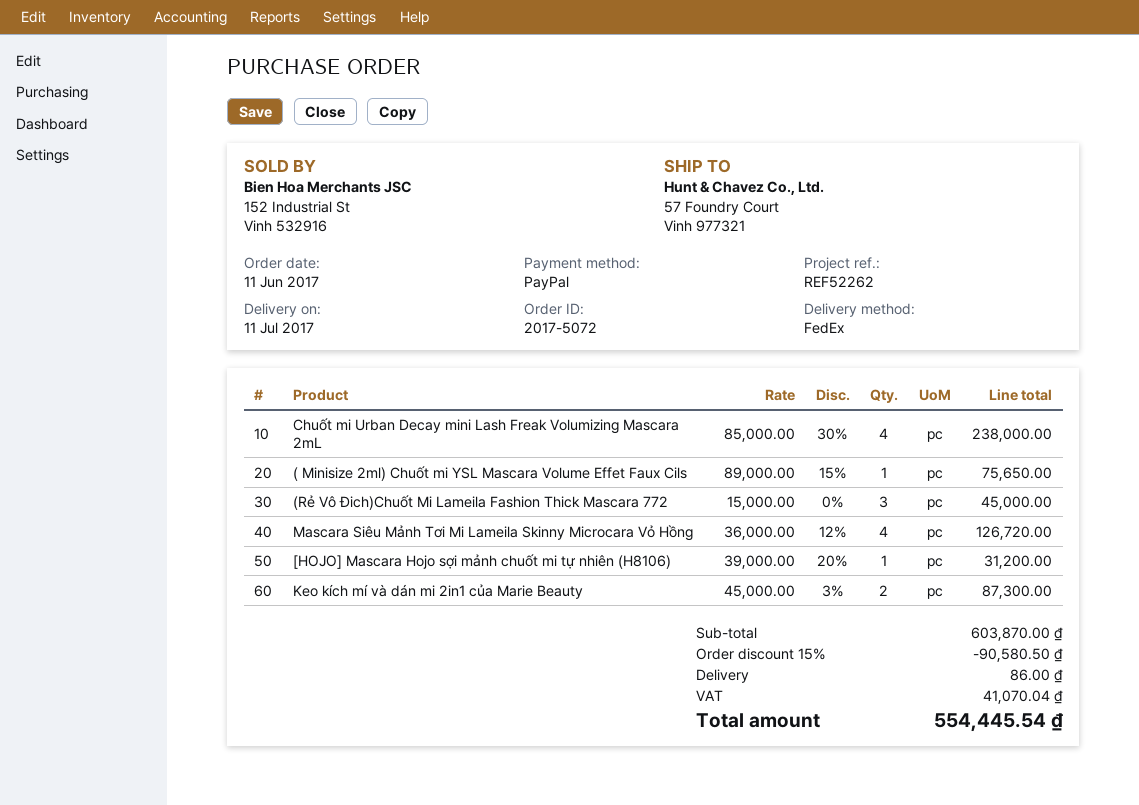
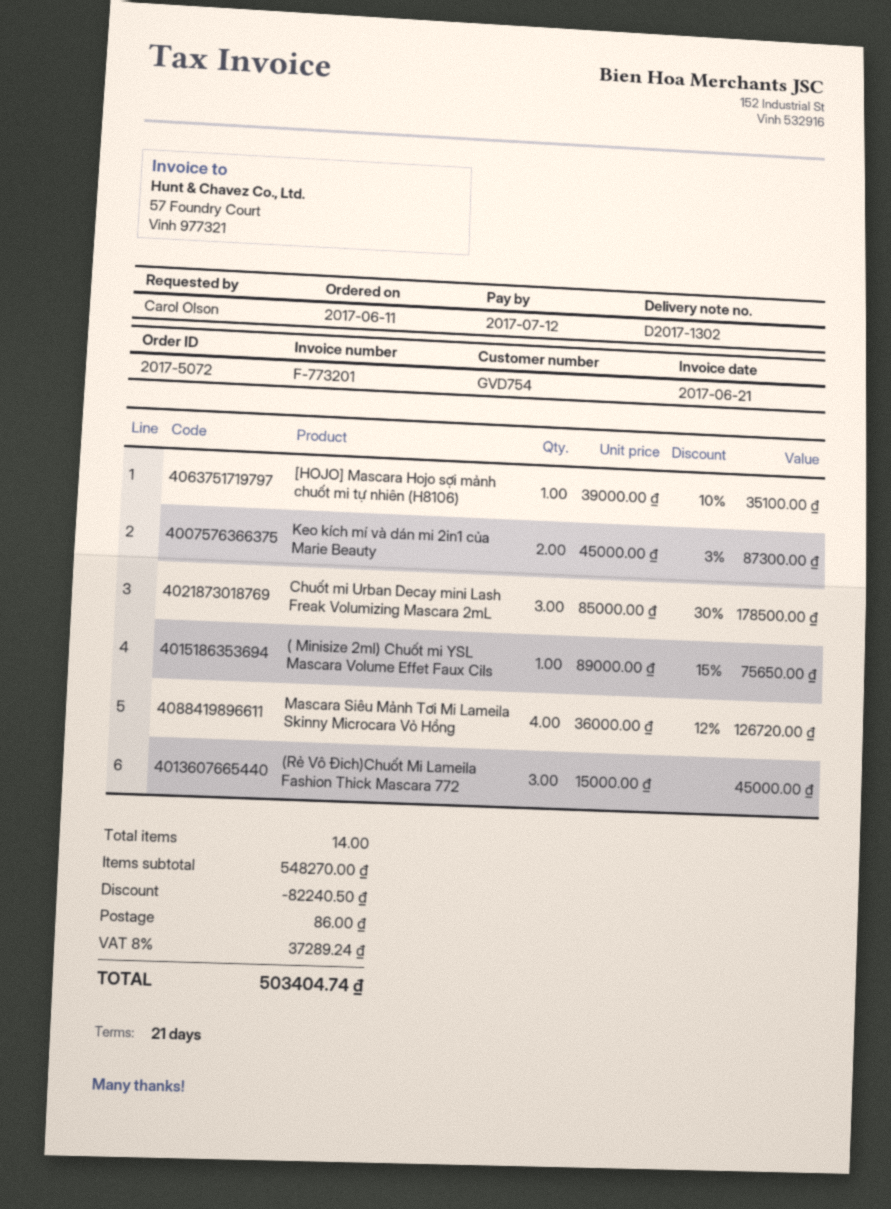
Chuốt mi Urban Decay mini Lash Freak Volumizing Mascara 2mL: 4 x 85000.00 - 30% = 238000.00 -> 3 x 85000.00 - 30% = 178500.00
[HOJO] Mascara Hojo sợi mảnh chuốt mi tự nhiên (H8106): 1 x 39000.00 - 20% = 31200.00 -> 1 x 39000.00 - 10% = 35100.00
subtotal: 603870.00 -> 548270.00
discount: 90580.50 -> 82240.50
tax: 41070.04 -> 37289.24
total: 554445.54 -> 503404.74

